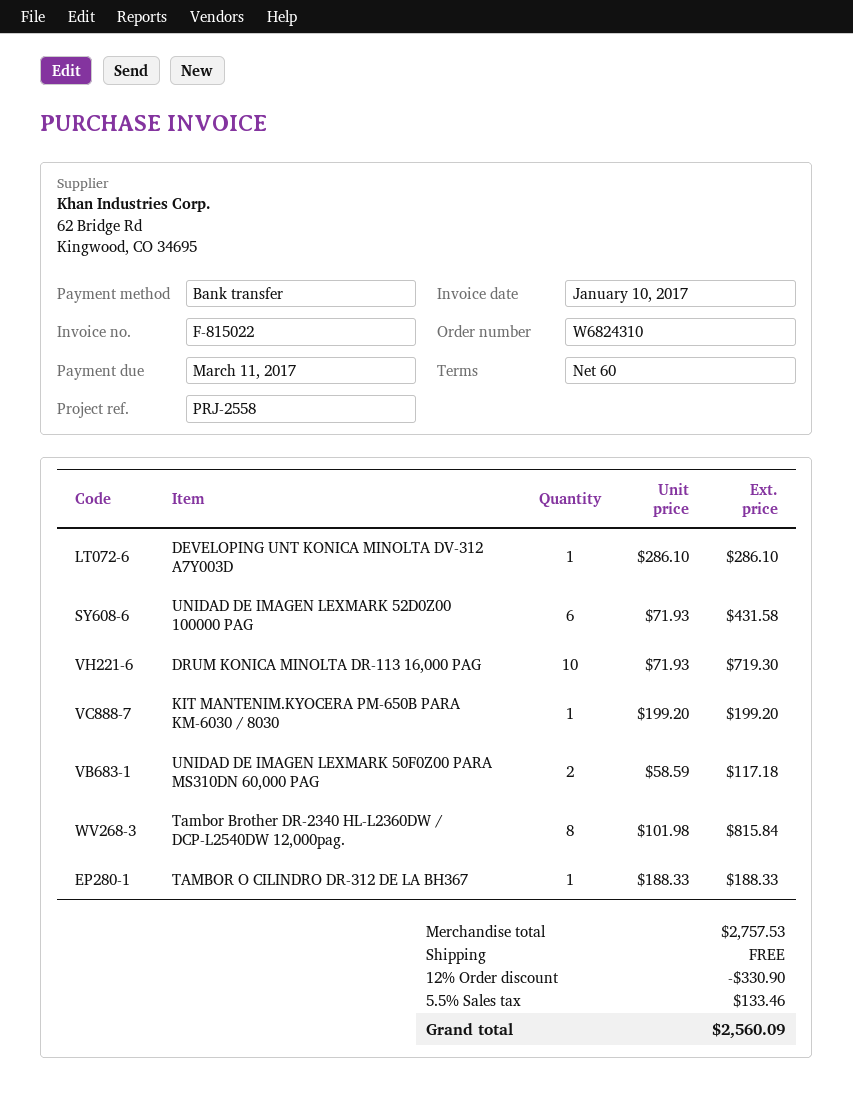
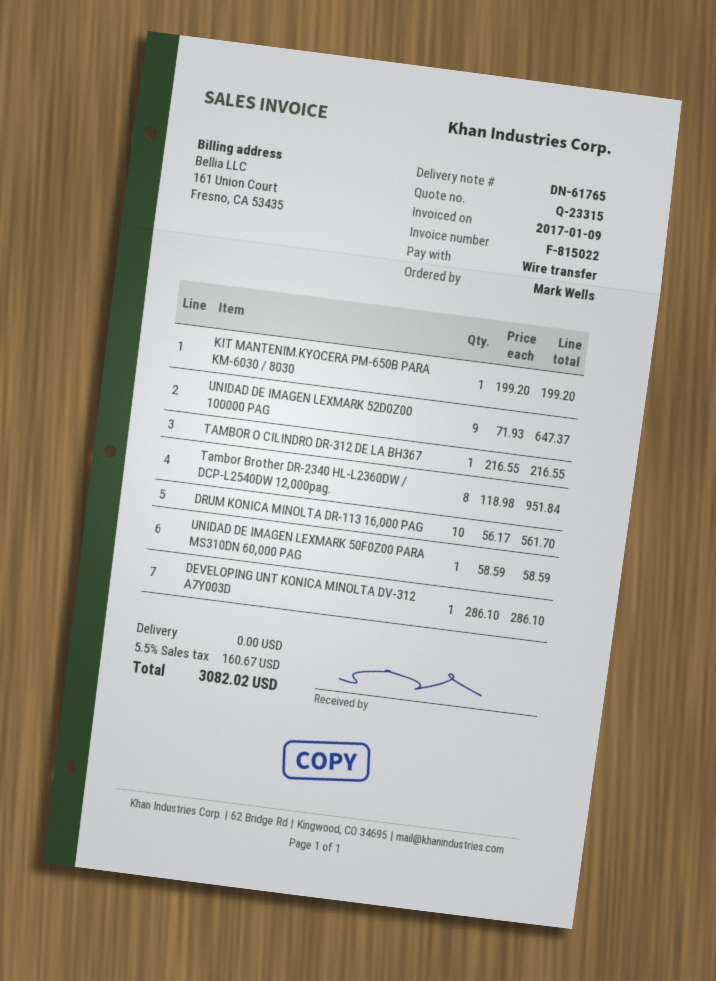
invoice date: 2017-01-10 -> 2017-01-09
UNIDAD DE IMAGEN LEXMARK 52D0Z00 100000 PAG: 6 x 71.93 = 431.58 -> 9 x 71.93 = 647.37
DRUM KONICA MINOLTA DR-113 16,000 PAG: 10 x 71.93 = 719.30 -> 10 x 56.17 = 561.70
UNIDAD DE IMAGEN LEXMARK 50F0Z00 PARA MS310DN 60,000 PAG: 2 x 58.59 = 117.18 -> 1 x 58.59 = 58.59
Tambor Brother DR-2340 HL-L2360DW / DCP-L2540DW 12,000pag.: 8 x 101.98 = 815.84 -> 8 x 118.98 = 951.84
TAMBOR O CILINDRO DR-312 DE LA BH367: 1 x 188.33 = 188.33 -> 1 x 216.55 = 216.55
discount: 12% = 330.90 -> none
tax: 5.5% = 133.46 -> 5.5% = 160.67
total: 2560.09 -> 3082.02

